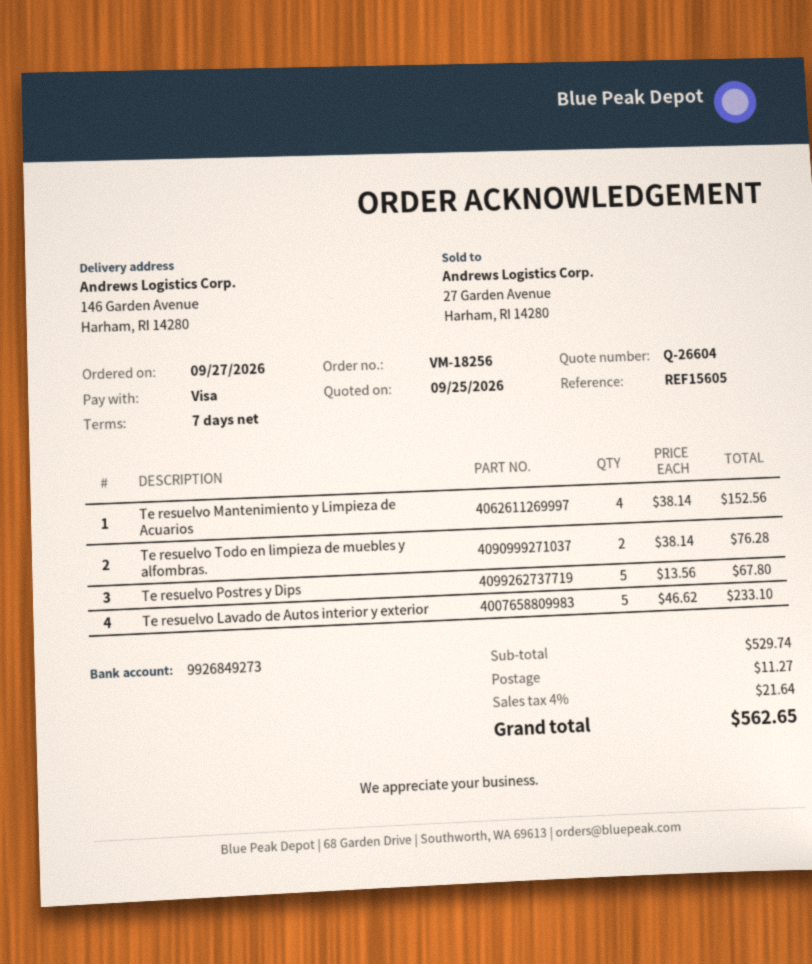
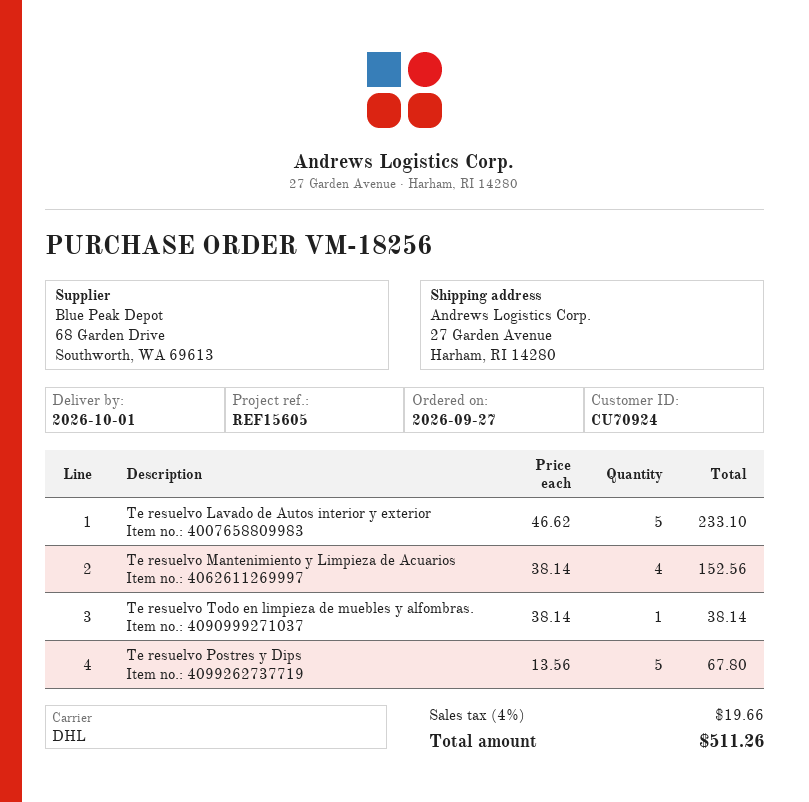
ship to: 146 Garden Avenue, Harham, RI 14280 -> 27 Garden Avenue, Harham, RI 14280
Te resuelvo Todo en limpieza de muebles y alfombras.: 2 x 38.14 = 76.28 -> 1 x 38.14 = 38.14
shipping: 11.27 -> none
tax: 4% = 21.64 -> 4% = 19.66
total: 562.65 -> 511.26

